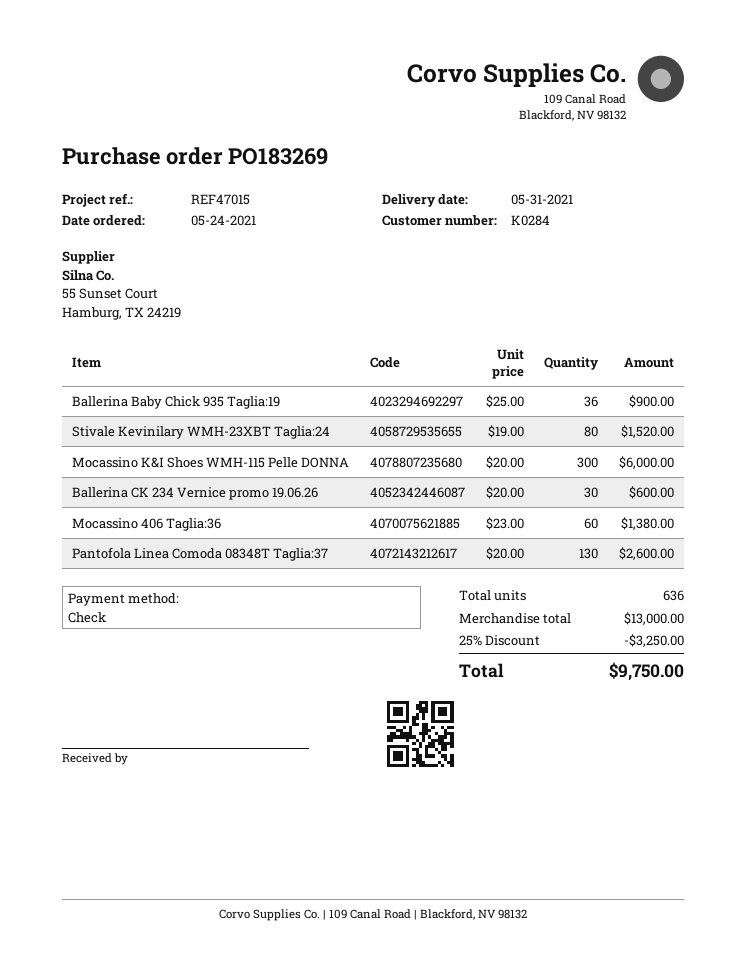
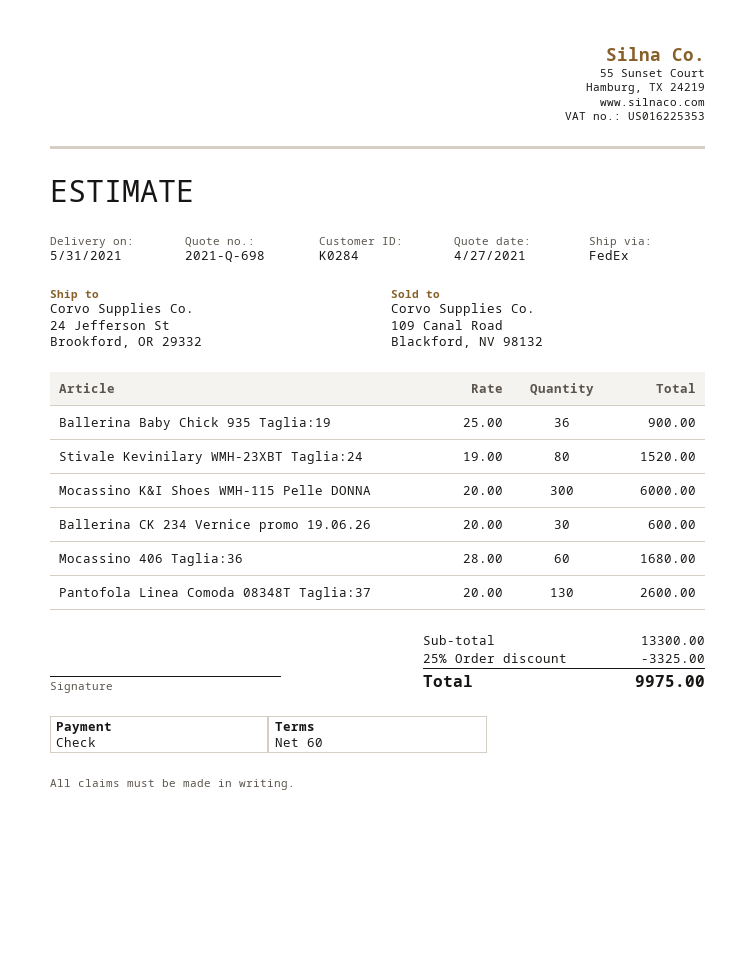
Mocassino 406 Taglia:36: 60 x 23.00 = 1380.00 -> 60 x 28.00 = 1680.00
subtotal: 13000.00 -> 13300.00
discount: 25% = 3250.00 -> 25% = 3325.00
total: 9750.00 -> 9975.00

